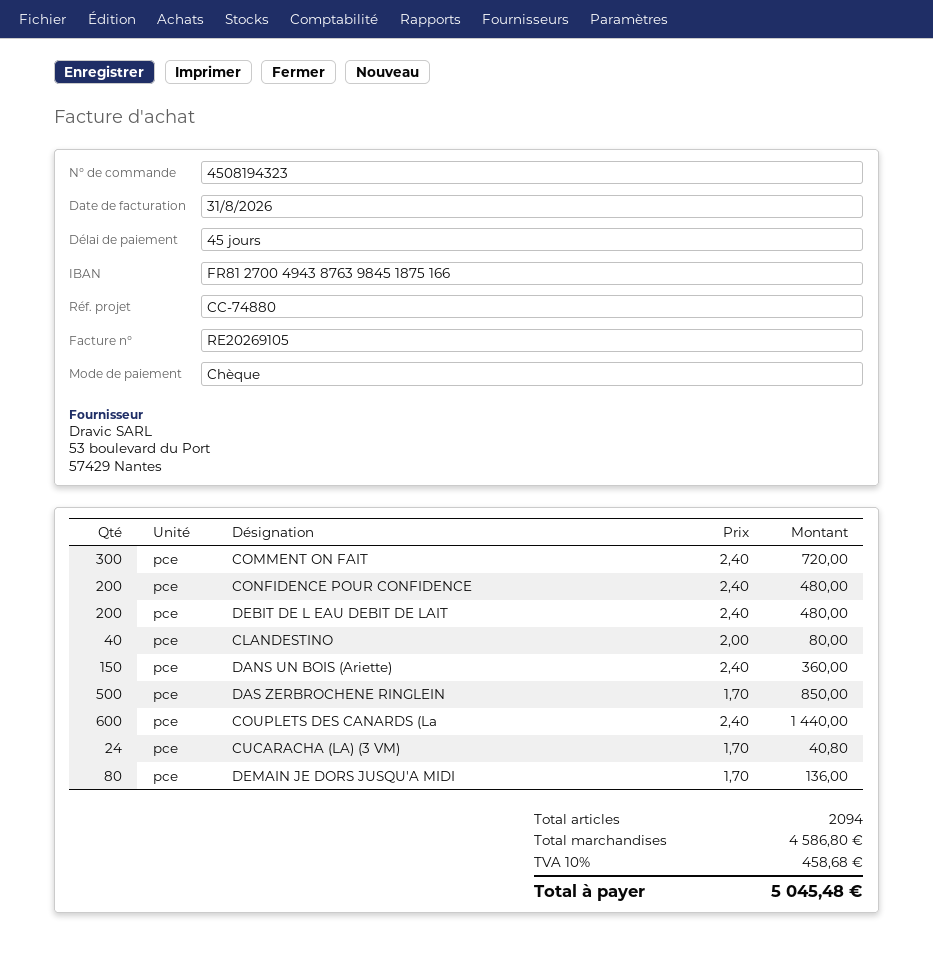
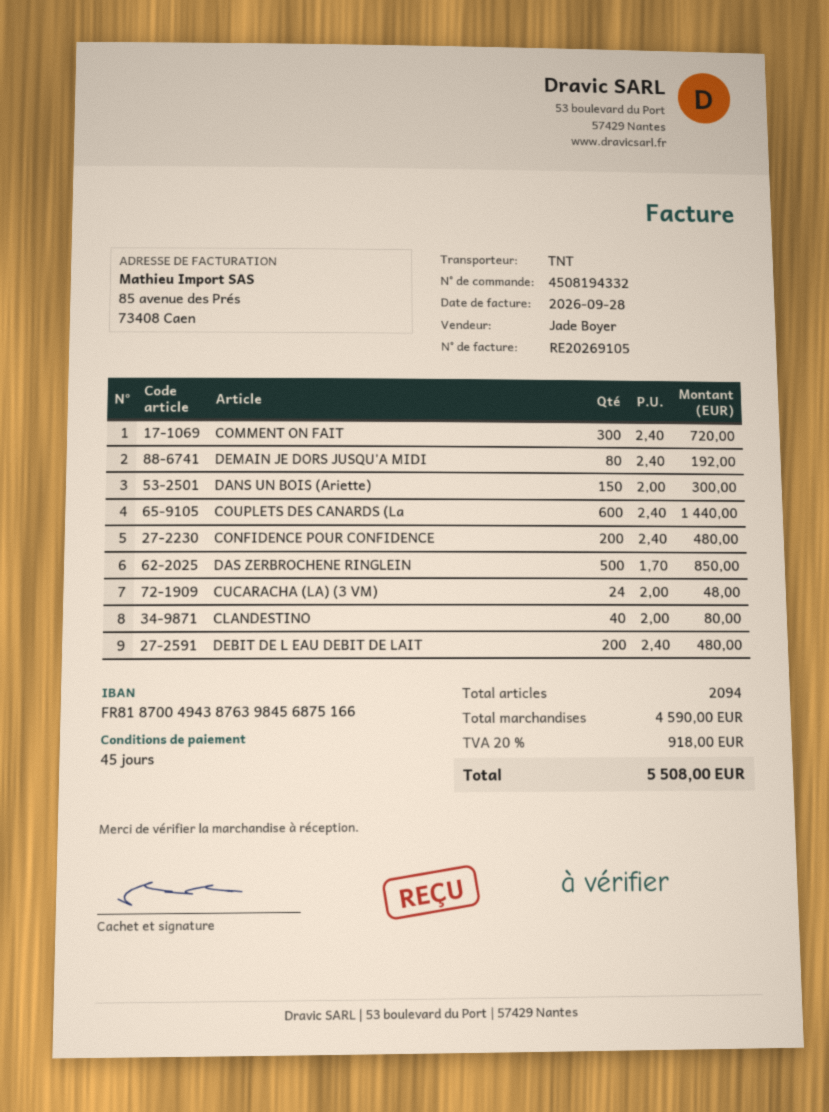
order number: 4508194323 -> 4508194332
invoice date: 2026-08-31 -> 2026-09-28
bank account: FR8127004943876398451875166 -> FR8187004943876398456875166
DANS UN BOIS (Ariette): 150 x 2.40 = 360.00 -> 150 x 2.00 = 300.00
CUCARACHA (LA) (3 VM): 24 x 1.70 = 40.80 -> 24 x 2.00 = 48.00
DEMAIN JE DORS JUSQU'A MIDI: 80 x 1.70 = 136.00 -> 80 x 2.40 = 192.00
subtotal: 4586.80 -> 4590.00
tax: 10% = 458.68 -> 20% = 918.00
total: 5045.48 -> 5508.00

